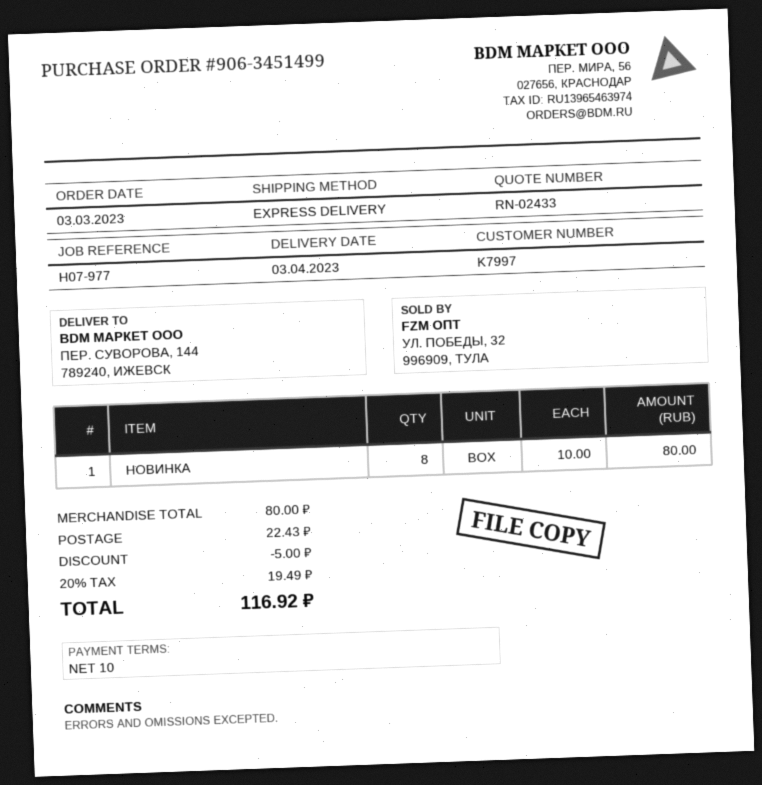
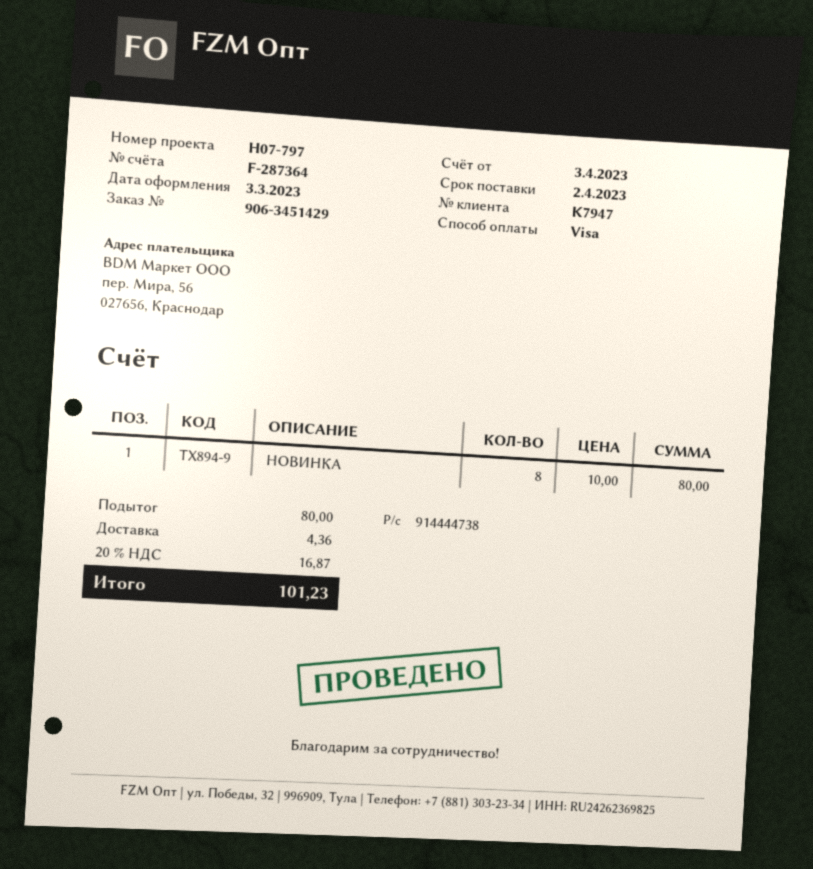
order number: 906-3451499 -> 906-3451429
delivery date: 2023-04-03 -> 2023-04-02
customer number: K7997 -> K7947
reference: H07-977 -> H07-797
discount: 5.00 -> none
shipping: 22.43 -> 4.36
tax: 20% = 19.49 -> 20% = 16.87
total: 116.92 -> 101.23

